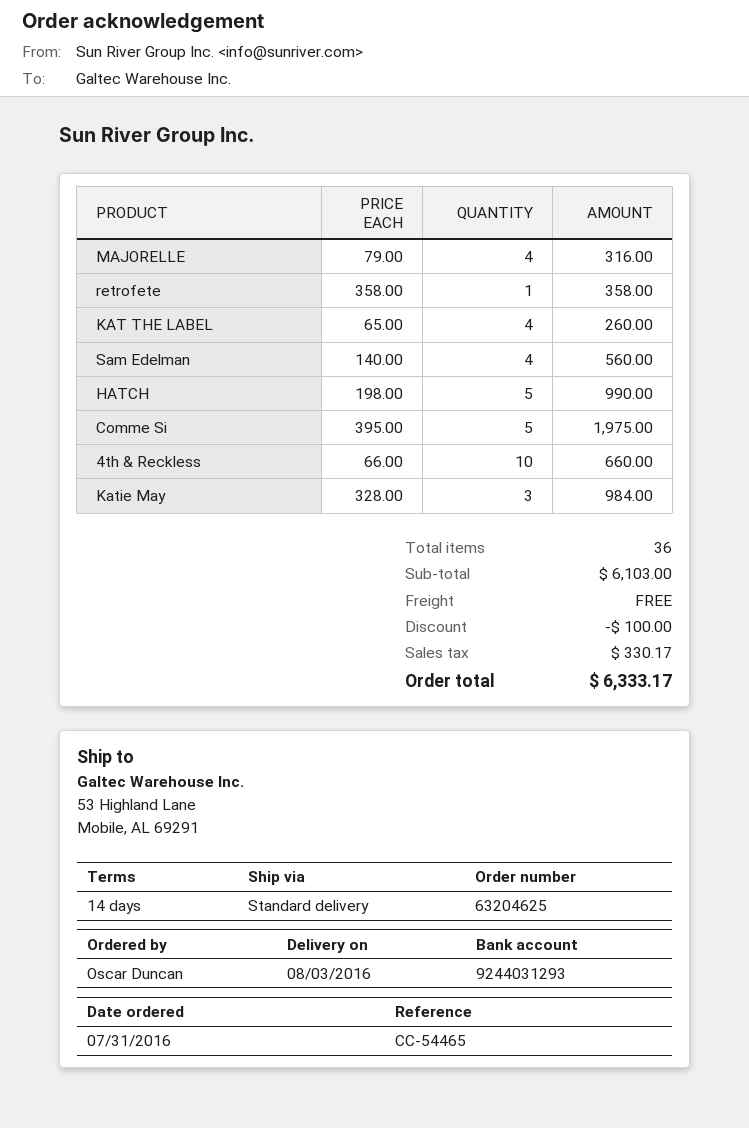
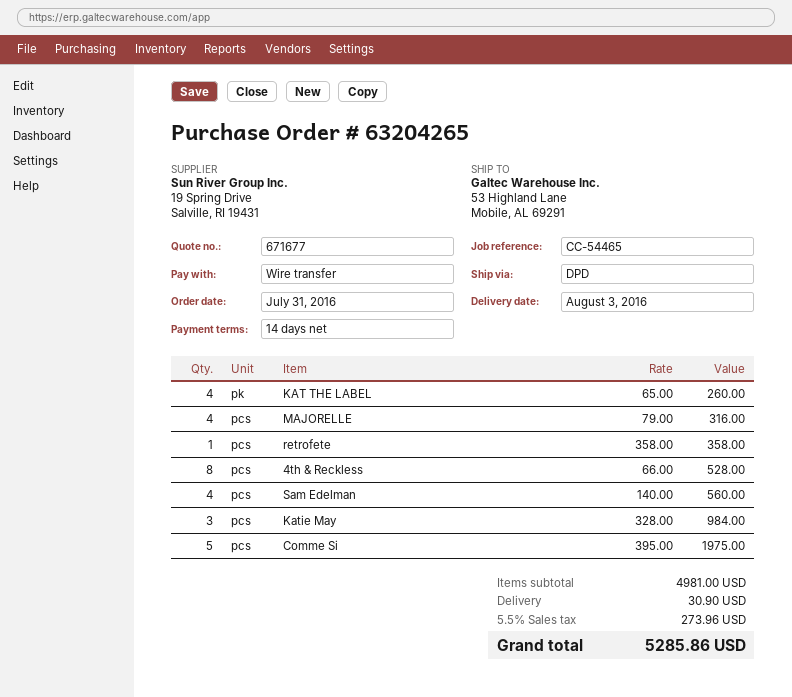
order number: 63204625 -> 63204265
shipping method: standard -> DPD
HATCH: 5 x 198.00 = 990.00 -> none
4th & Reckless: 10 x 66.00 = 660.00 -> 8 x 66.00 = 528.00
subtotal: 6103.00 -> 4981.00
discount: 100.00 -> none
shipping: 0.00 -> 30.90
tax: 330.17 -> 273.96
total: 6333.17 -> 5285.86

